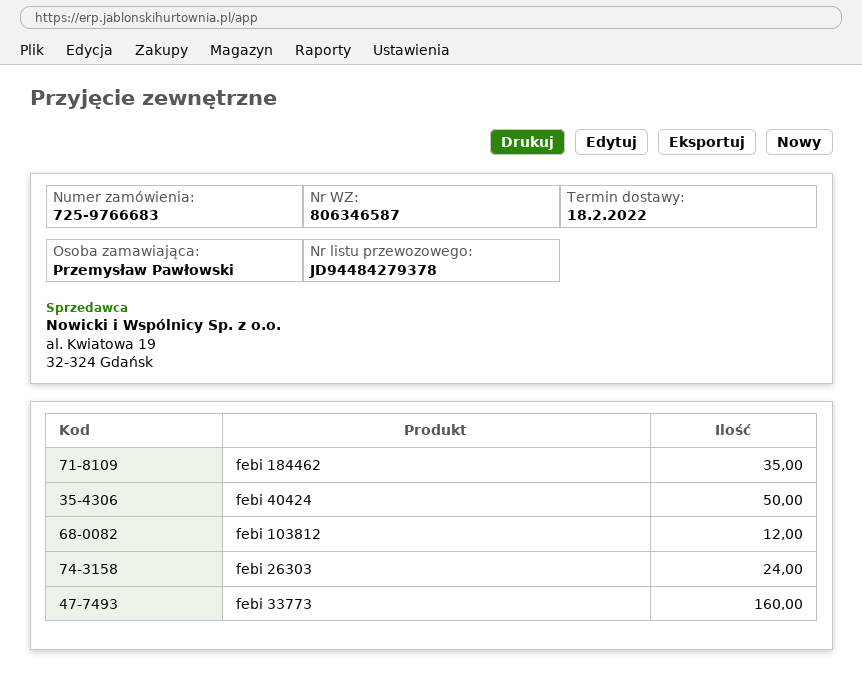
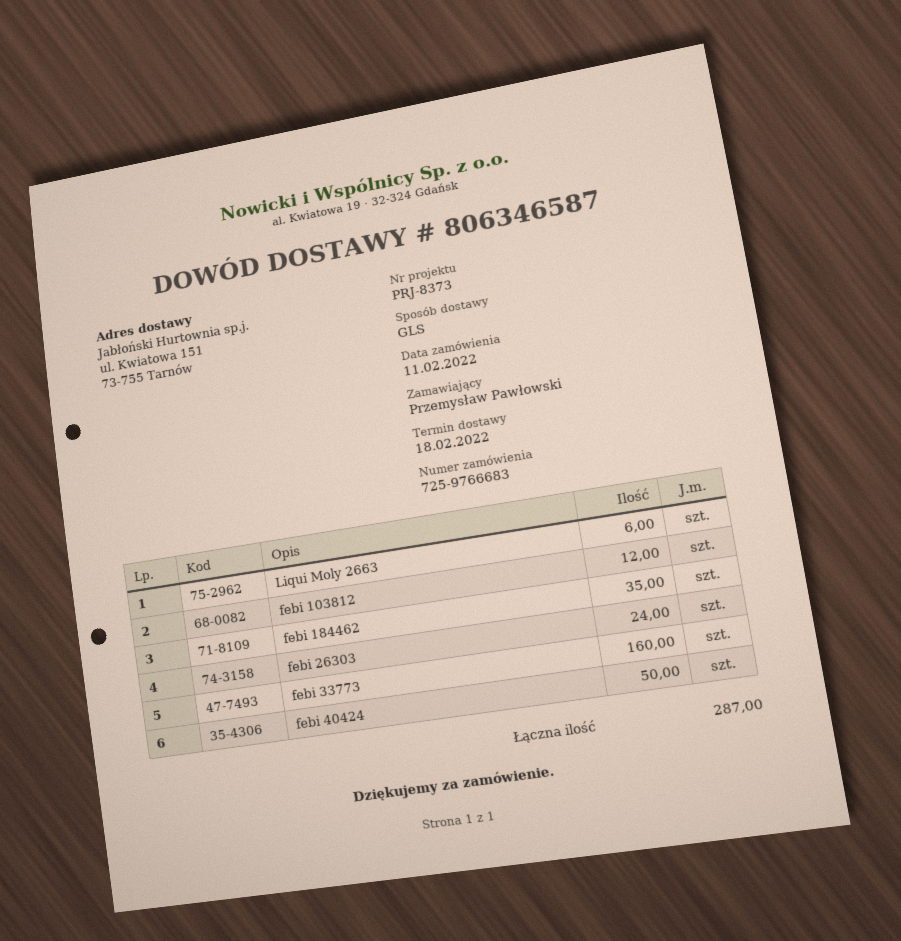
Liqui Moly 2663: none -> 6

